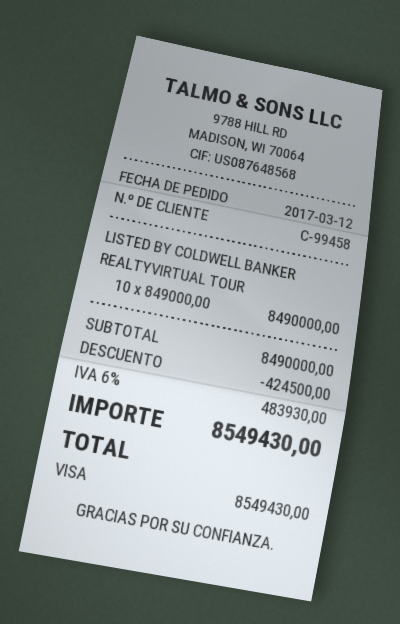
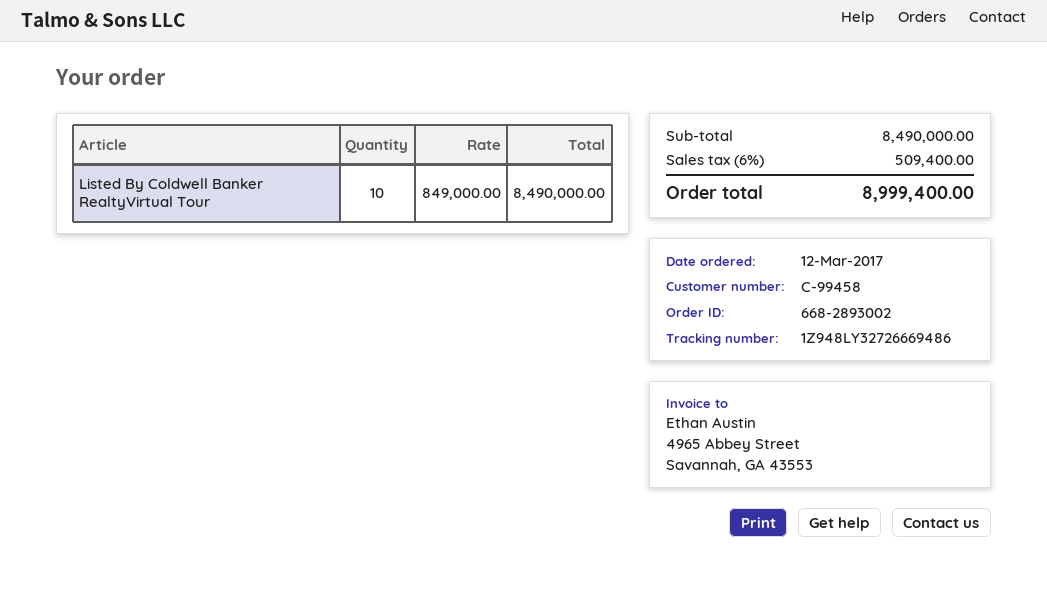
discount: 424500.00 -> none
tax: 6% = 483930.00 -> 6% = 509400.00
total: 8549430.00 -> 8999400.00

